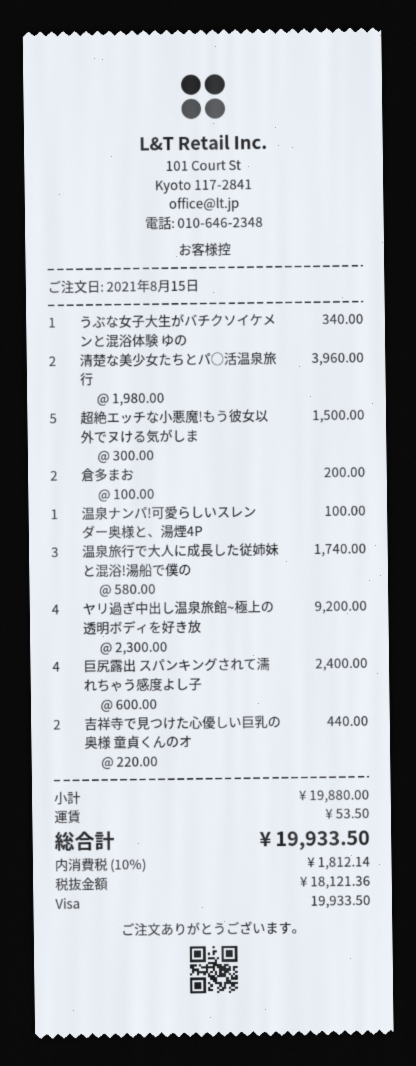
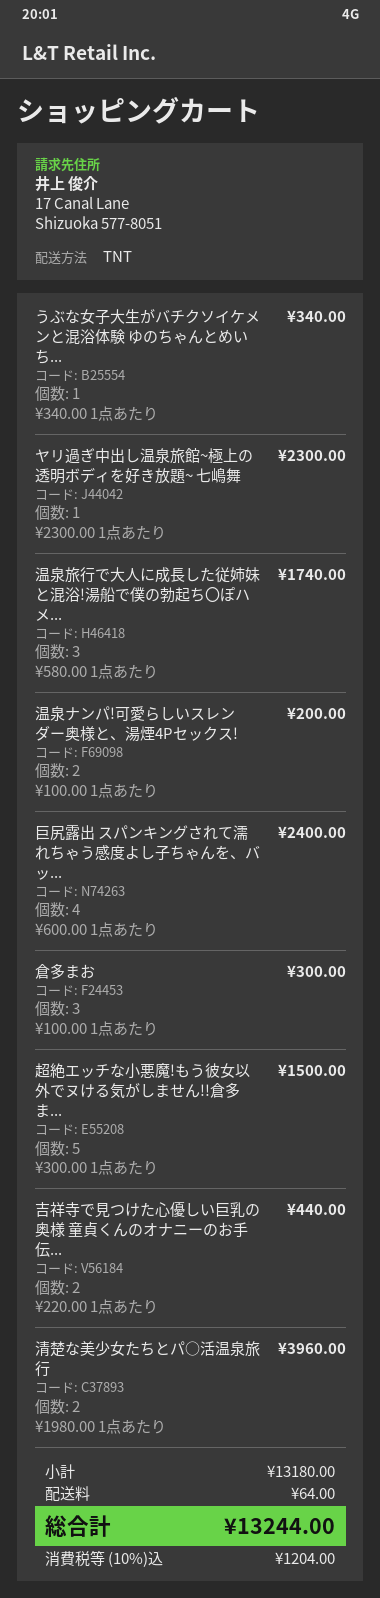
倉多まお: 2 x 100.00 = 200.00 -> 3 x 100.00 = 300.00
温泉ナンパ!可愛らしいスレンダー奥様と、湯煙4P: 1 x 100.00 = 100.00 -> 2 x 100.00 = 200.00
ヤリ過ぎ中出し温泉旅館~極上の透明ボディを好き放: 4 x 2300.00 = 9200.00 -> 1 x 2300.00 = 2300.00
subtotal: 19880.00 -> 13180.00
shipping: 53.50 -> 64.00
tax: 10% = 1812.14 -> 10% = 1204.00
total: 19933.50 -> 13244.00

